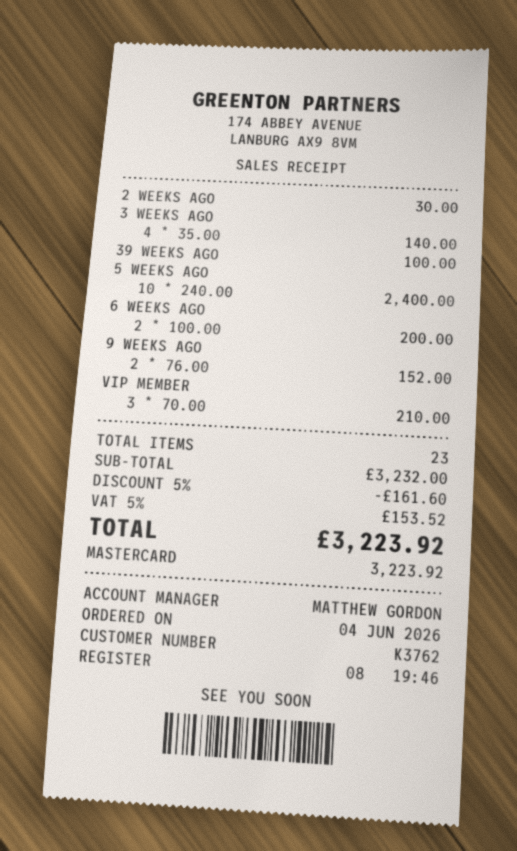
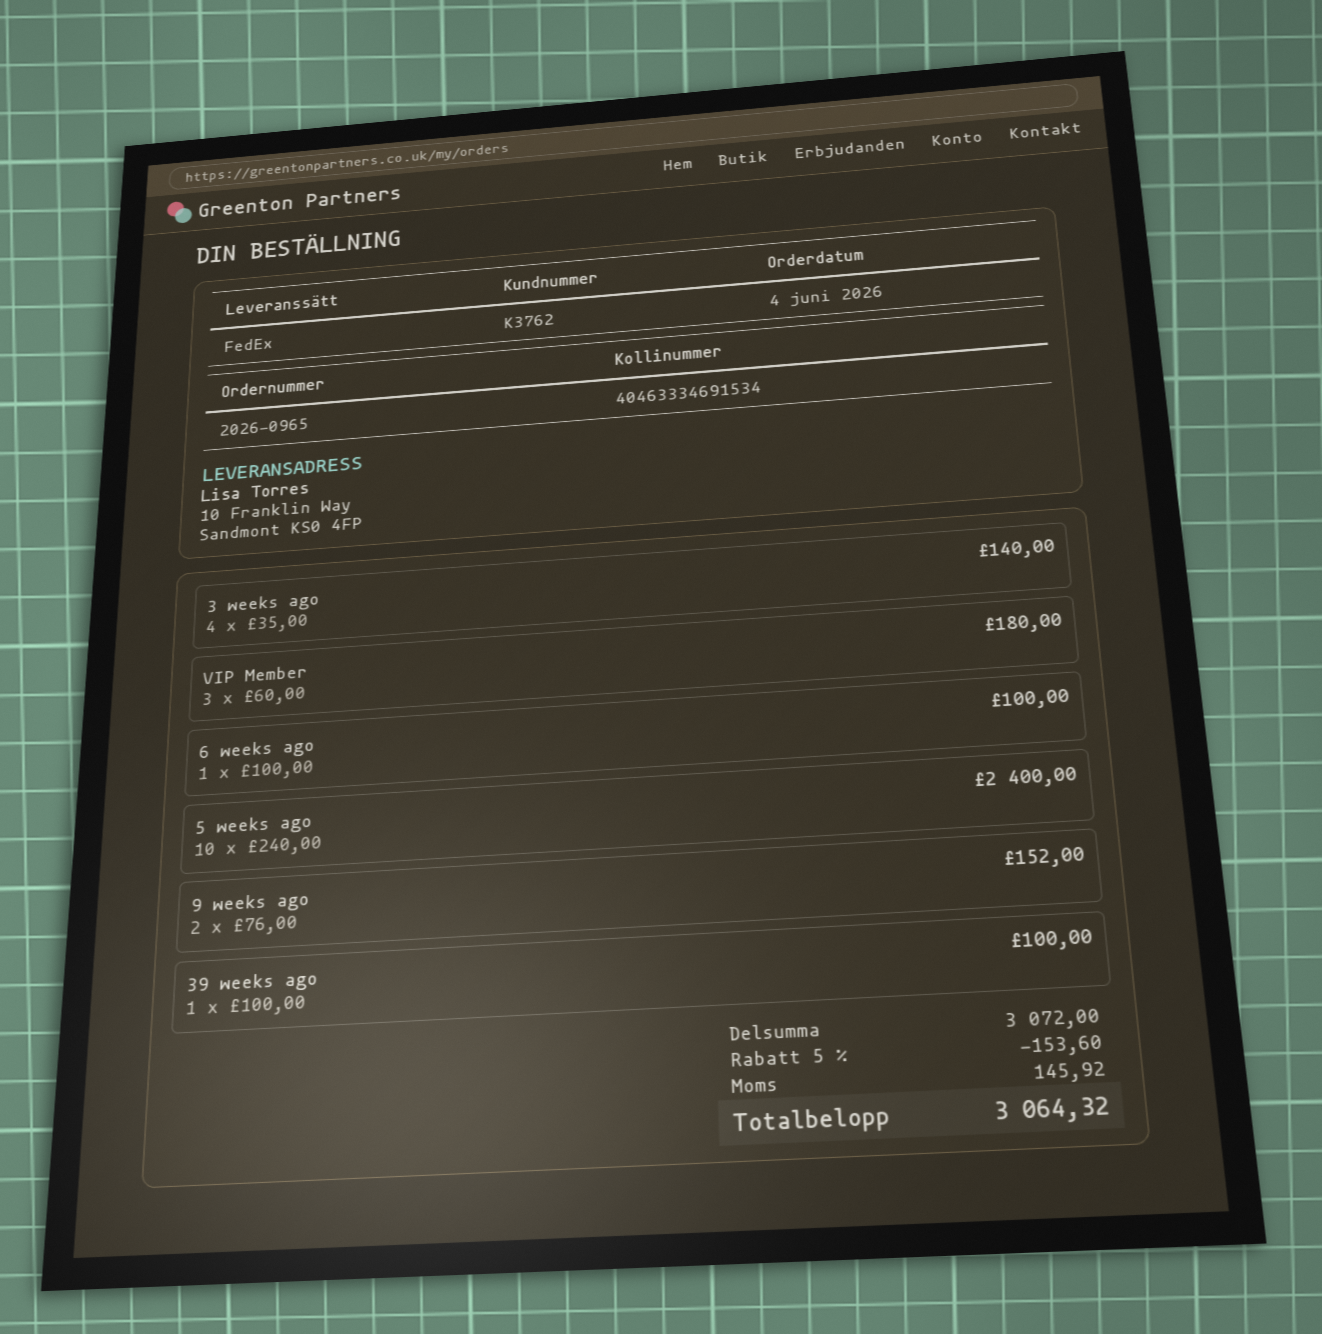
2 WEEKS AGO: 1 x 30.00 = 30.00 -> none
6 WEEKS AGO: 2 x 100.00 = 200.00 -> 1 x 100.00 = 100.00
VIP MEMBER: 3 x 70.00 = 210.00 -> 3 x 60.00 = 180.00
subtotal: 3232.00 -> 3072.00
discount: 5% = 161.60 -> 5% = 153.60
tax: 153.52 -> 145.92
total: 3223.92 -> 3064.32

